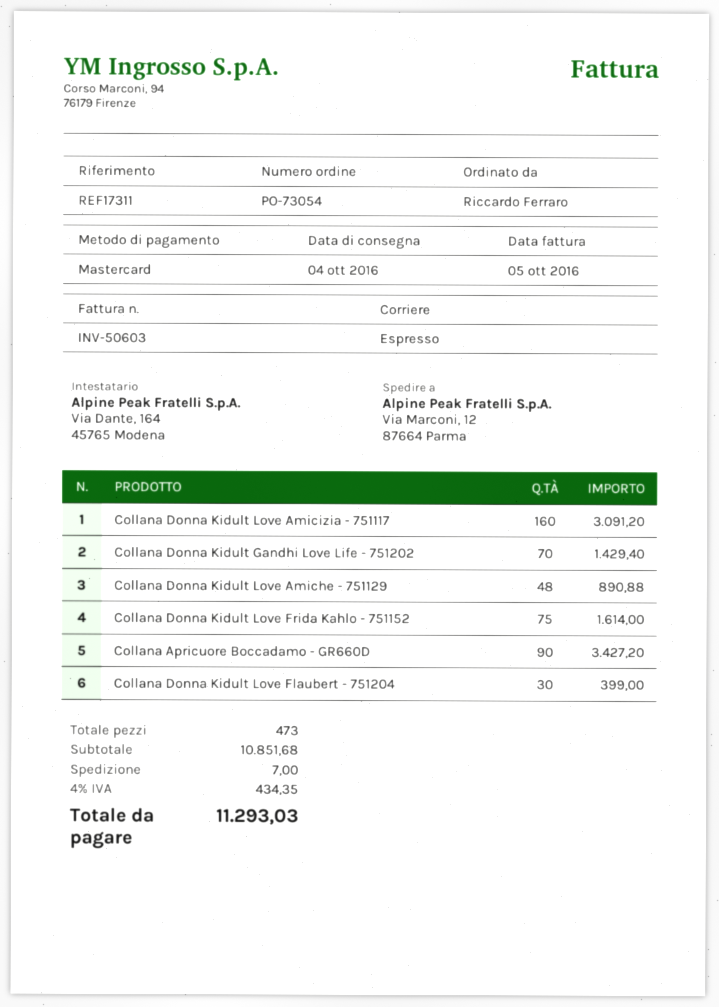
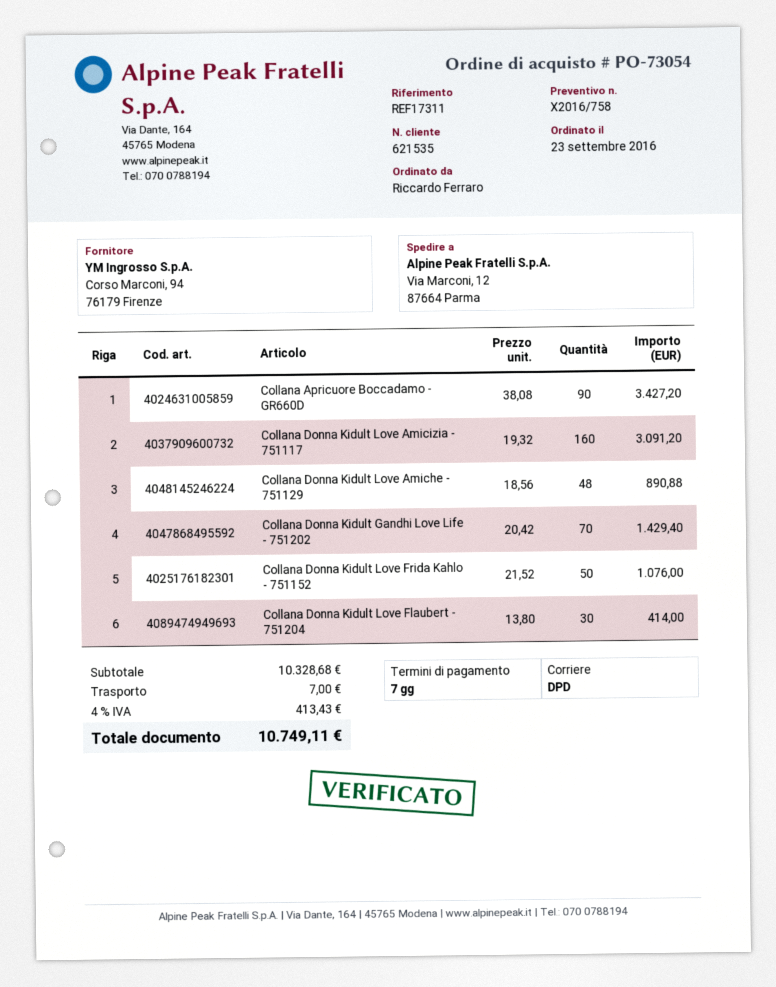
shipping method: express -> DPD
Collana Donna Kidult Love Frida Kahlo - 751152: 75 for 1614.00 -> 50 for 1076.00
Collana Donna Kidult Love Flaubert - 751204: 30 for 399.00 -> 30 for 414.00
subtotal: 10851.68 -> 10328.68
tax: 4% = 434.35 -> 4% = 413.43
total: 11293.03 -> 10749.11

